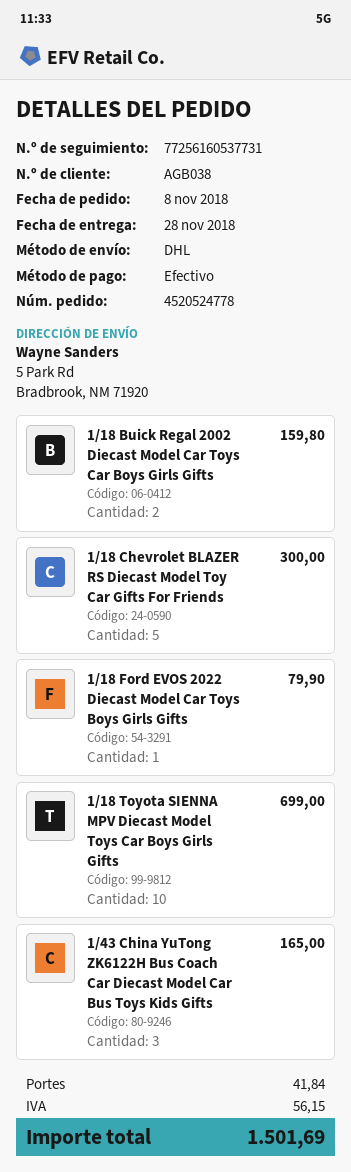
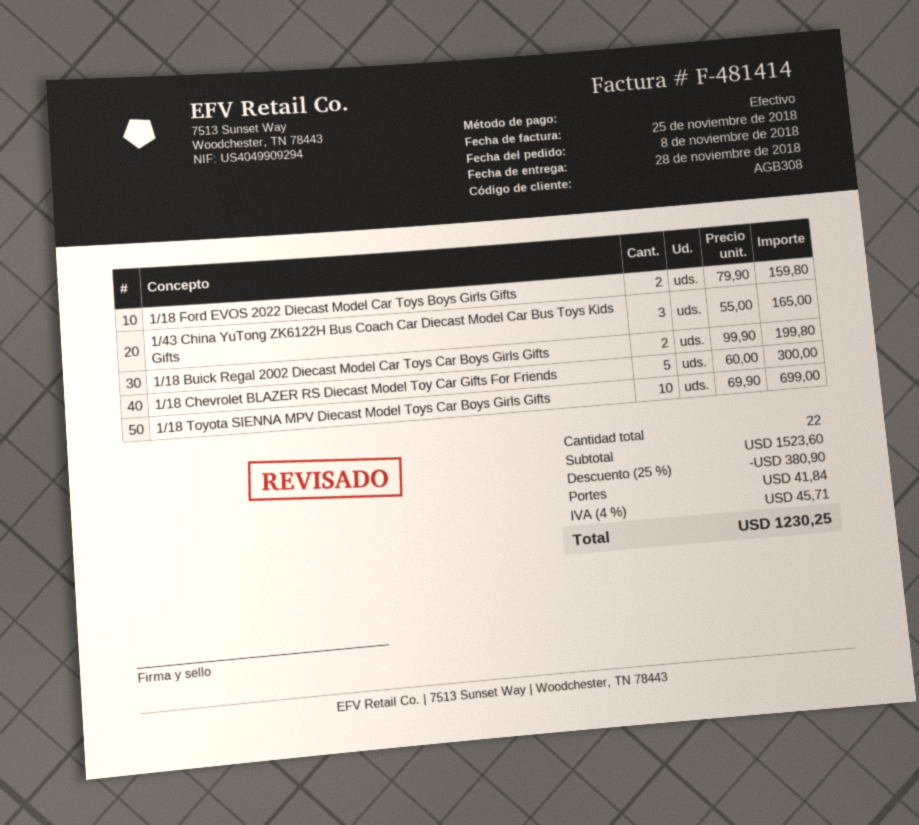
customer number: AGB038 -> AGB308
1/18 Buick Regal 2002 Diecast Model Car Toys Car Boys Girls Gifts: 2 for 159.80 -> 2 for 199.80
1/18 Ford EVOS 2022 Diecast Model Car Toys Boys Girls Gifts: 1 for 79.90 -> 2 for 159.80
discount: none -> 25% = 380.90
tax: 56.15 -> 45.71
total: 1501.69 -> 1230.25

